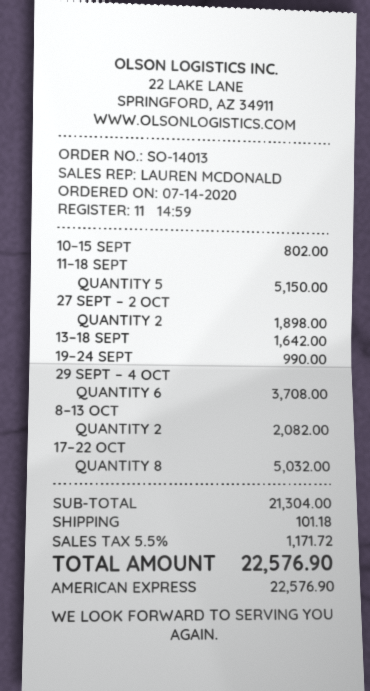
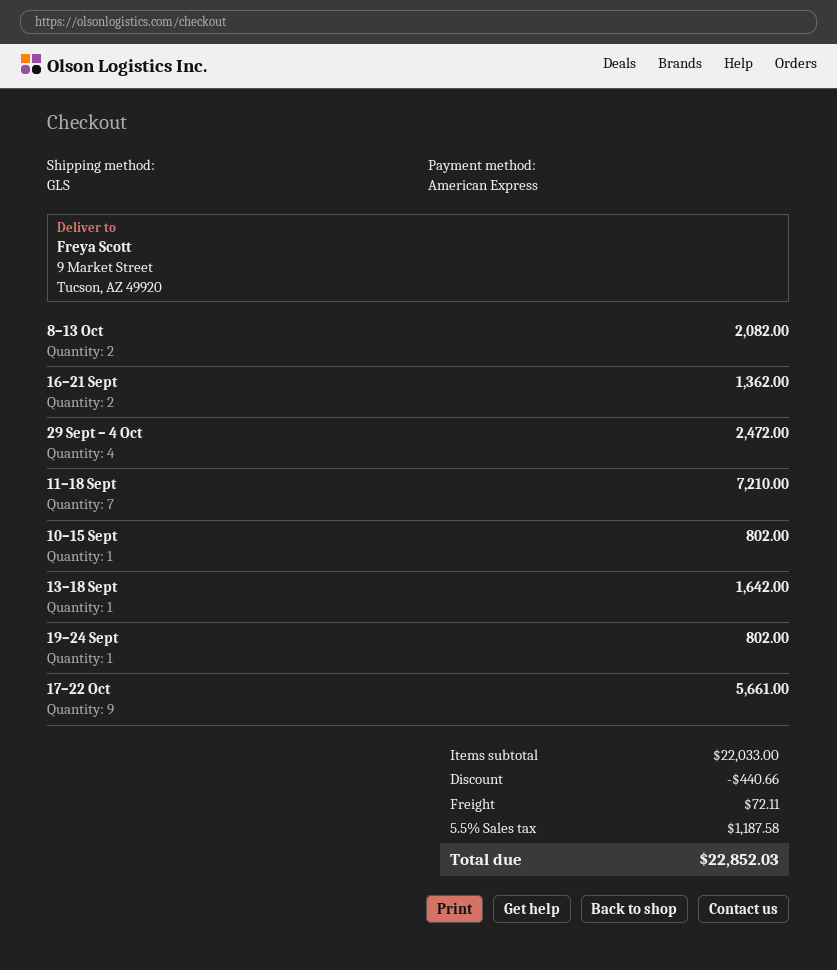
11–18 SEPT: 5 for 5150.00 -> 7 for 7210.00
27 SEPT – 2 OCT: 2 for 1898.00 -> none
19–24 SEPT: 1 for 990.00 -> 1 for 802.00
29 SEPT – 4 OCT: 6 for 3708.00 -> 4 for 2472.00
17–22 OCT: 8 for 5032.00 -> 9 for 5661.00
16–21 Sept: none -> 2 for 1362.00
subtotal: 21304.00 -> 22033.00
discount: none -> 440.66
shipping: 101.18 -> 72.11
tax: 5.5% = 1171.72 -> 5.5% = 1187.58
total: 22576.90 -> 22852.03

